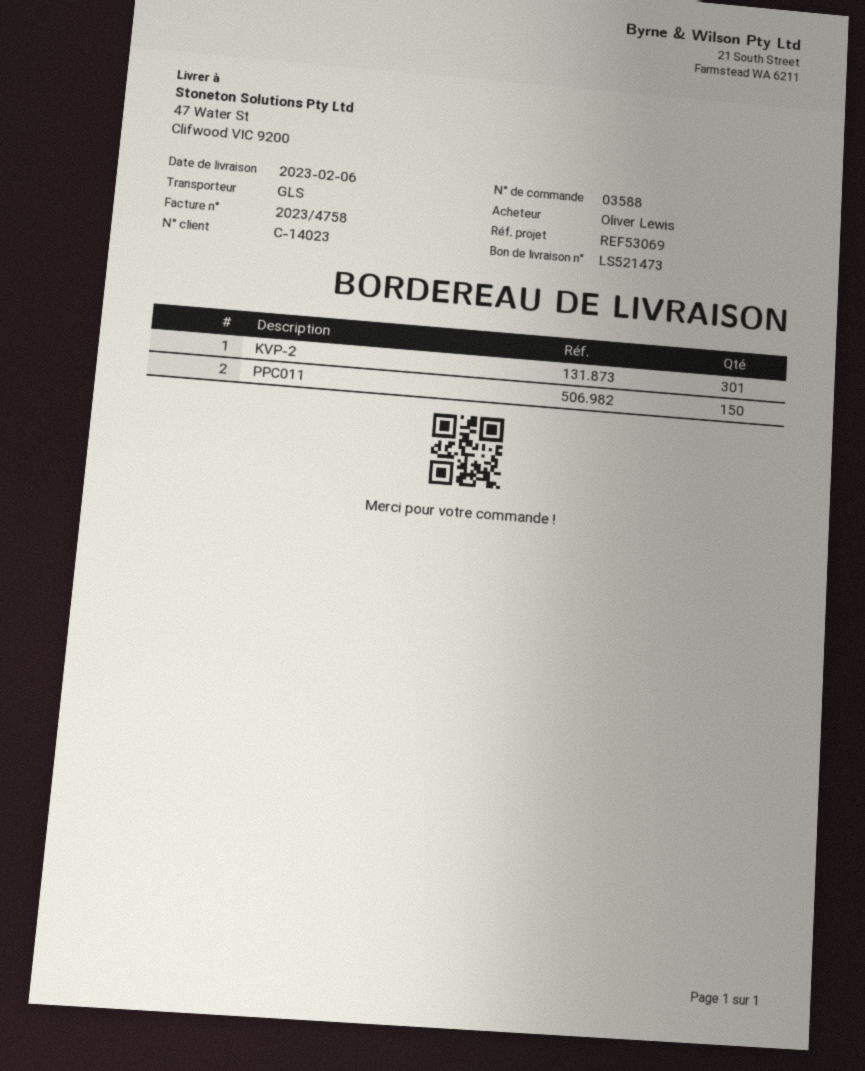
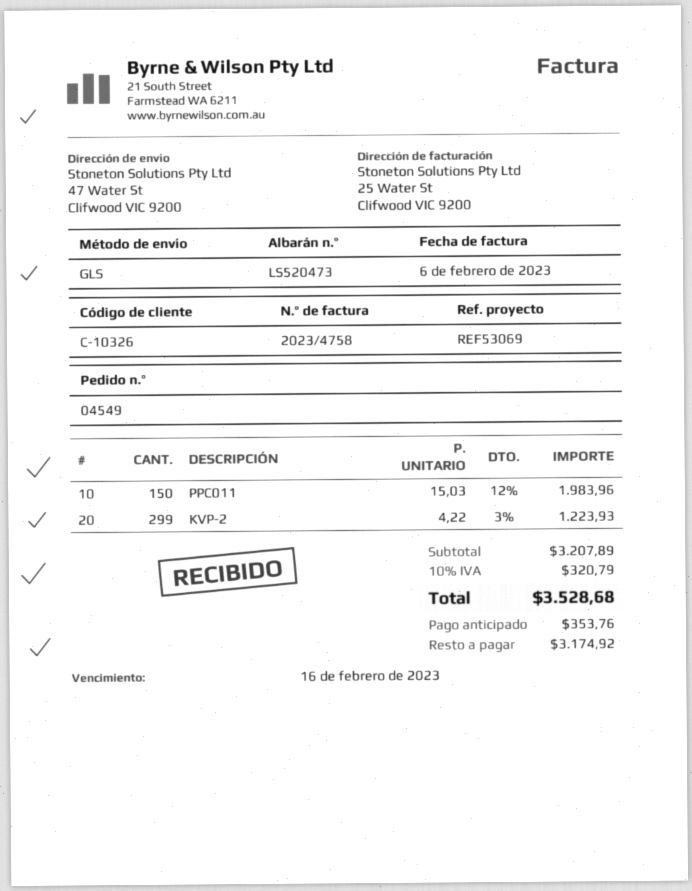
order number: 03588 -> 04549
delivery note number: LS521473 -> LS520473
customer number: C-14023 -> C-10326
KVP-2: 301 -> 299

